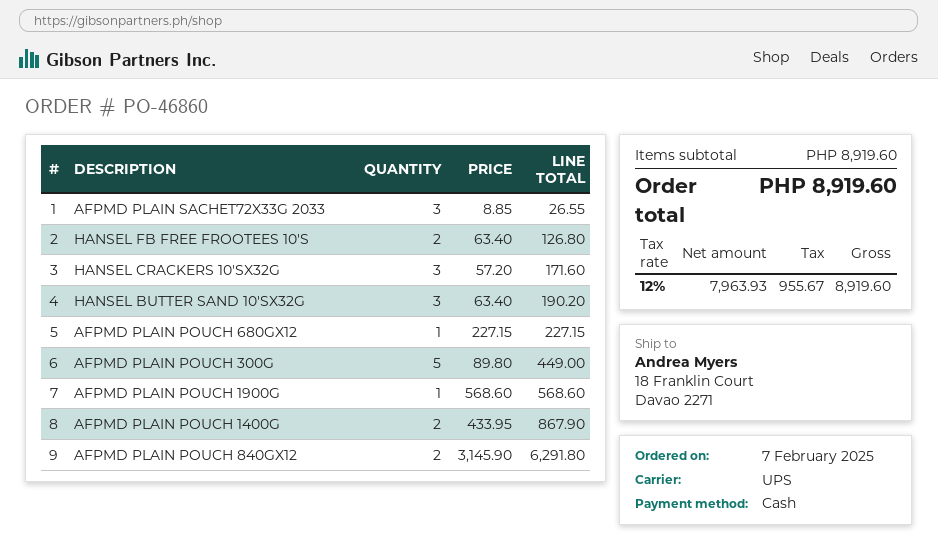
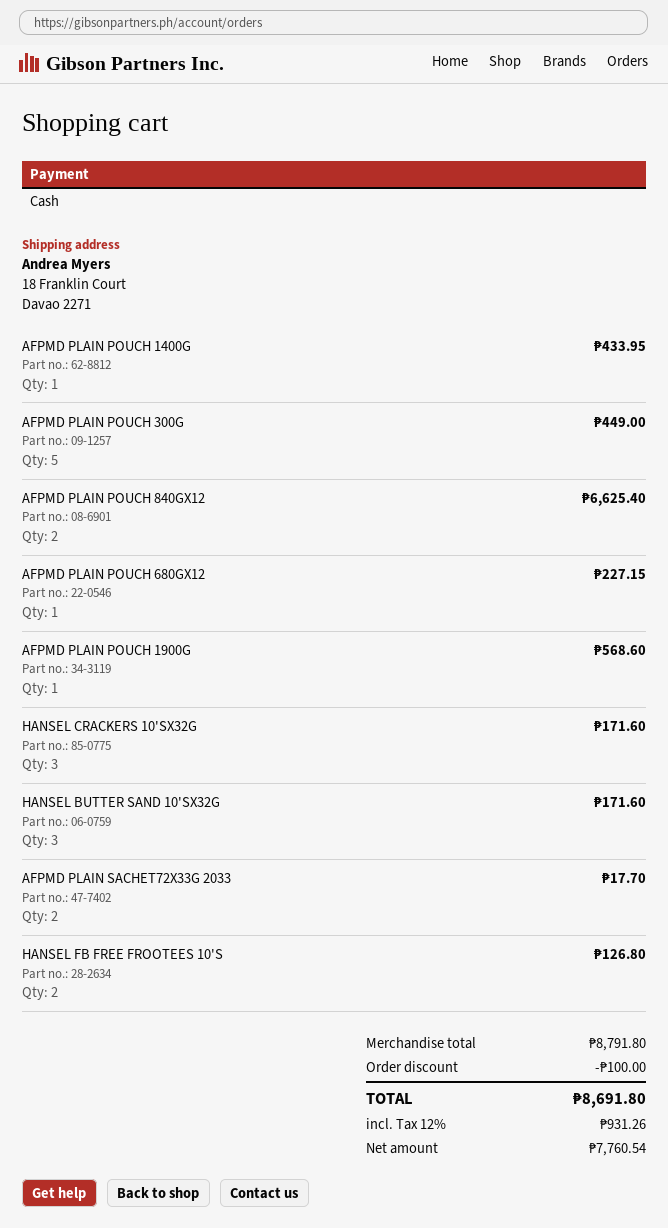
AFPMD PLAIN SACHET72X33G 2033: 3 for 26.55 -> 2 for 17.70
HANSEL BUTTER SAND 10'SX32G: 3 for 190.20 -> 3 for 171.60
AFPMD PLAIN POUCH 1400G: 2 for 867.90 -> 1 for 433.95
AFPMD PLAIN POUCH 840GX12: 2 for 6291.80 -> 2 for 6625.40
subtotal: 8919.60 -> 8791.80
discount: none -> 100.00
net: 7963.93 -> 7760.54
tax: 12% = 955.67 -> 12% = 931.26
total: 8919.60 -> 8691.80

